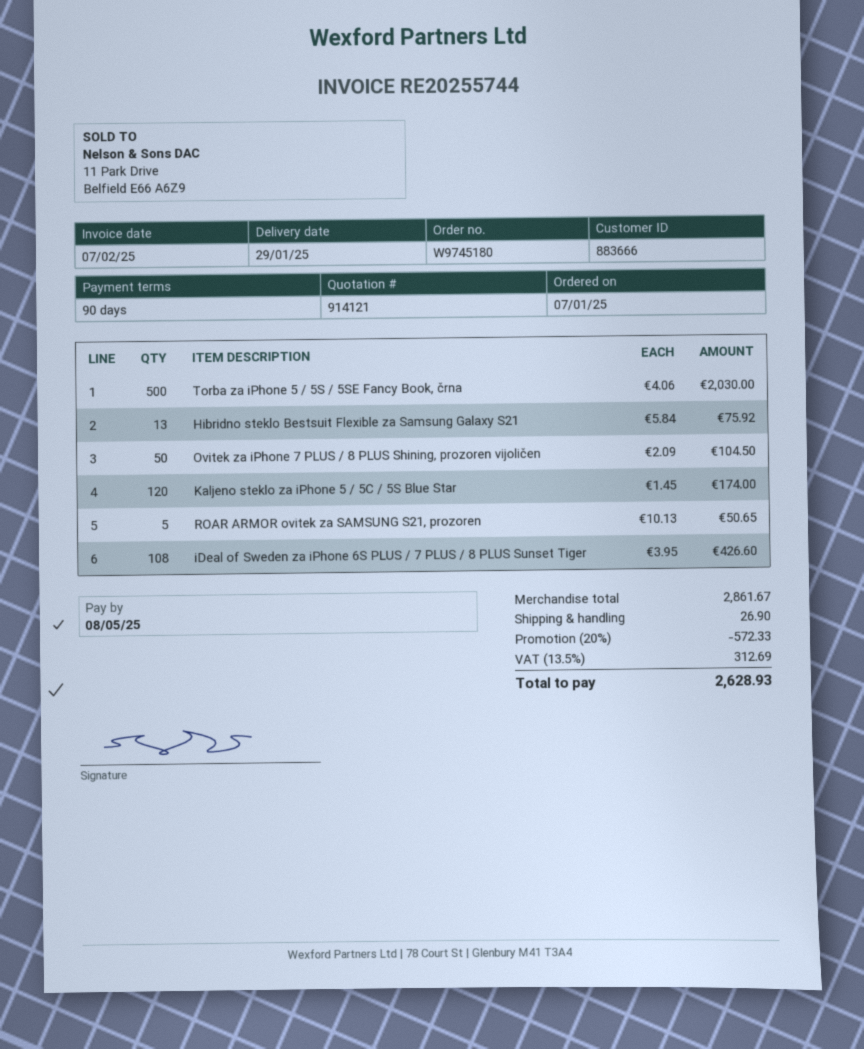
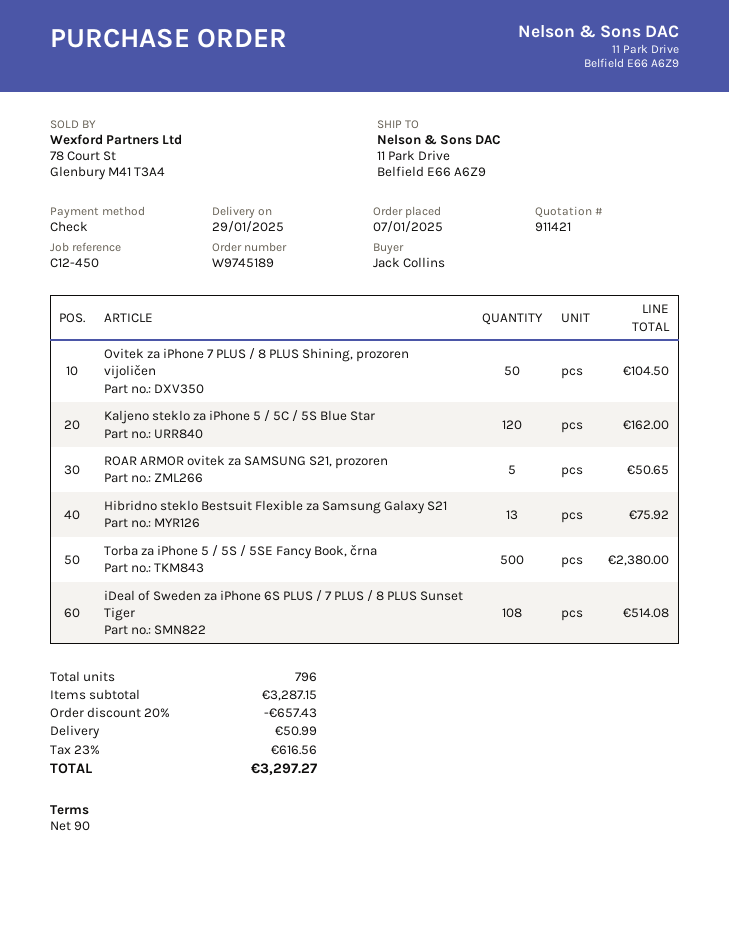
quote number: 914121 -> 911421
order number: W9745180 -> W9745189
Torba za iPhone 5 / 5S / 5SE Fancy Book, črna: 500 for 2030.00 -> 500 for 2380.00
Kaljeno steklo za iPhone 5 / 5C / 5S Blue Star: 120 for 174.00 -> 120 for 162.00
iDeal of Sweden za iPhone 6S PLUS / 7 PLUS / 8 PLUS Sunset Tiger: 108 for 426.60 -> 108 for 514.08
subtotal: 2861.67 -> 3287.15
discount: 20% = 572.33 -> 20% = 657.43
shipping: 26.90 -> 50.99
tax: 13.5% = 312.69 -> 23% = 616.56
total: 2628.93 -> 3297.27

